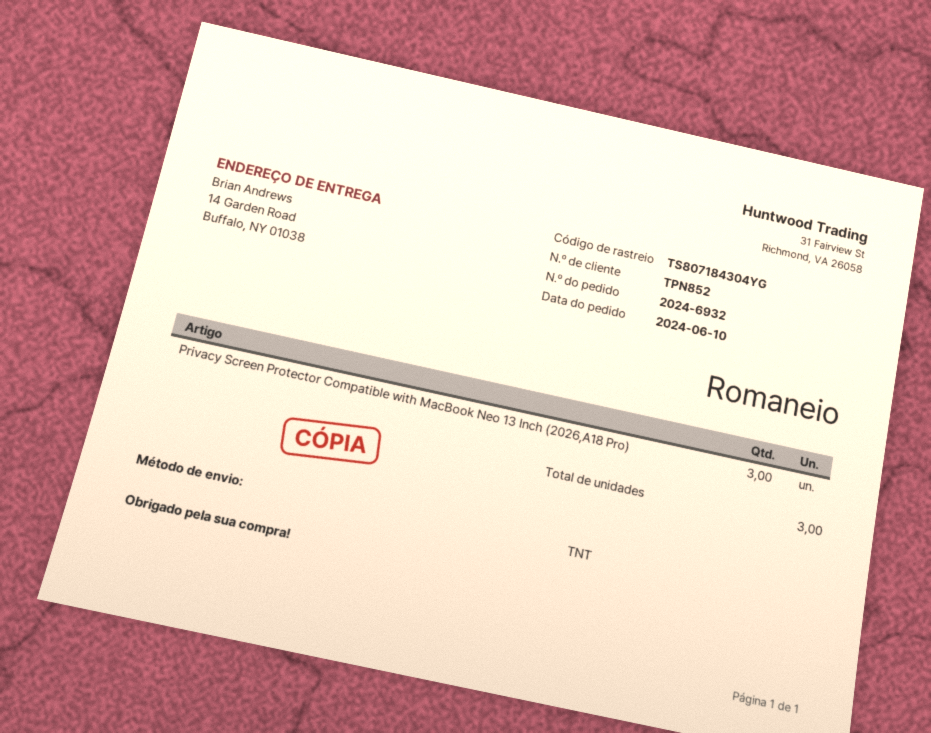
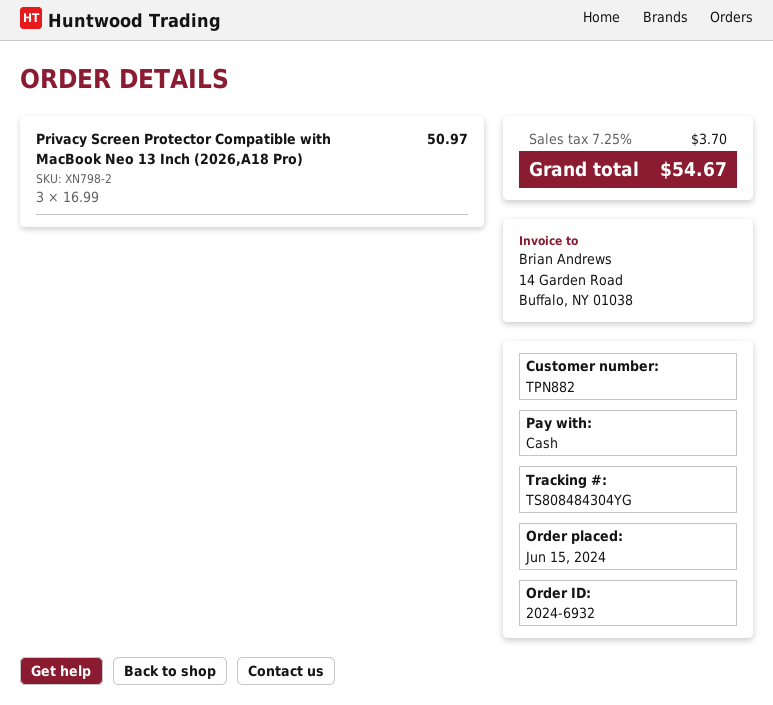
order date: 2024-06-10 -> 2024-06-15
customer number: TPN852 -> TPN882
tracking number: TS807184304YG -> TS808484304YG

